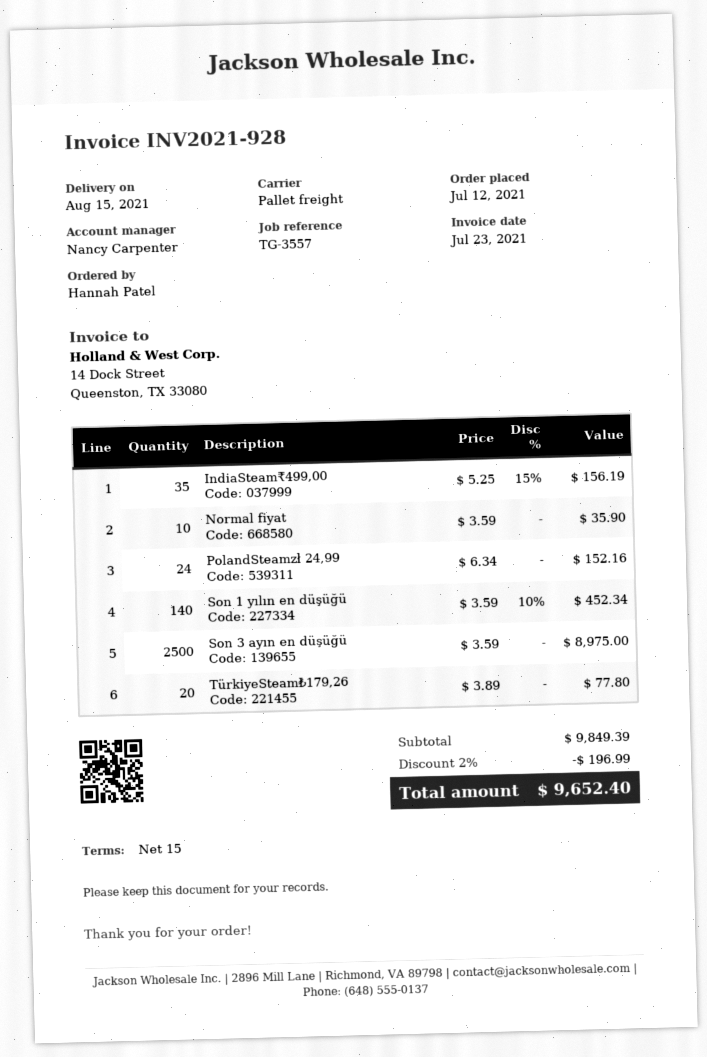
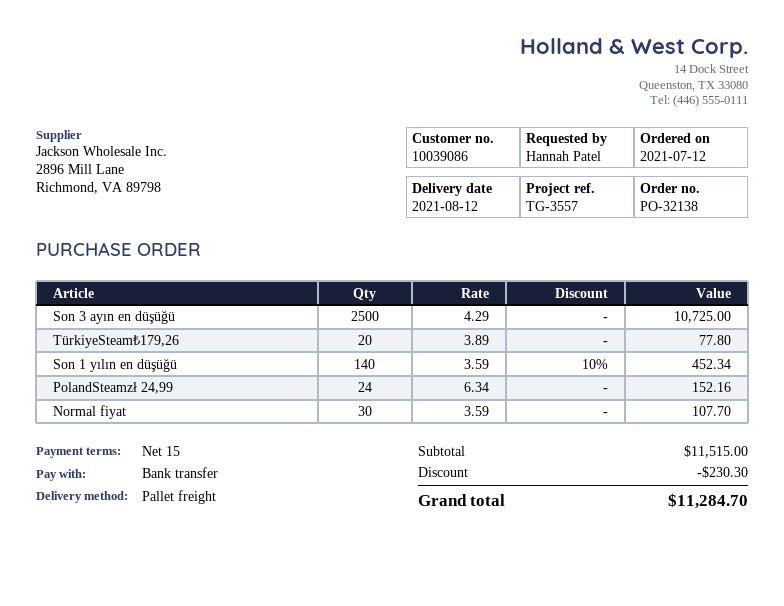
delivery date: 2021-08-15 -> 2021-08-12
IndiaSteam₹499,00: 35 x 5.25 - 15% = 156.19 -> none
Normal fiyat: 10 x 3.59 = 35.90 -> 30 x 3.59 = 107.70
Son 3 ayın en düşüğü: 2500 x 3.59 = 8975.00 -> 2500 x 4.29 = 10725.00
subtotal: 9849.39 -> 11515.00
discount: 196.99 -> 230.30
total: 9652.40 -> 11284.70

